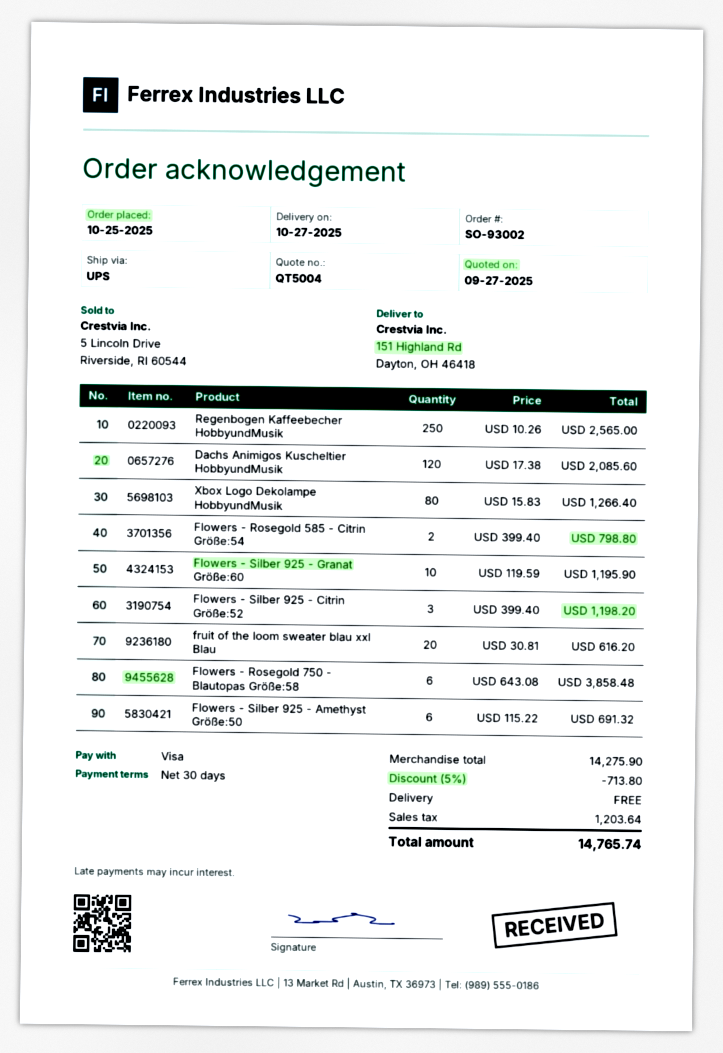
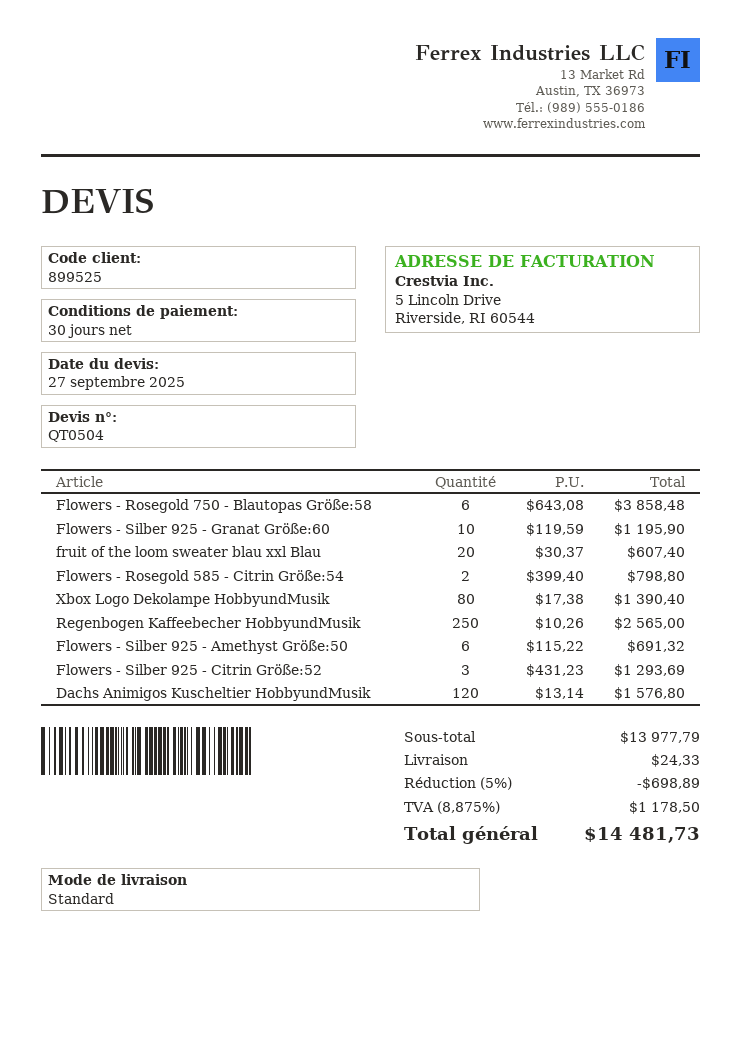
quote number: QT5004 -> QT0504
shipping method: UPS -> standard
Dachs Animigos Kuscheltier HobbyundMusik: 120 x 17.38 = 2085.60 -> 120 x 13.14 = 1576.80
Xbox Logo Dekolampe HobbyundMusik: 80 x 15.83 = 1266.40 -> 80 x 17.38 = 1390.40
Flowers - Silber 925 - Citrin Größe:52: 3 x 399.40 = 1198.20 -> 3 x 431.23 = 1293.69
fruit of the loom sweater blau xxl Blau: 20 x 30.81 = 616.20 -> 20 x 30.37 = 607.40
subtotal: 14275.90 -> 13977.79
discount: 5% = 713.80 -> 5% = 698.89
shipping: 0.00 -> 24.33
tax: 1203.64 -> 1178.50
total: 14765.74 -> 14481.73

